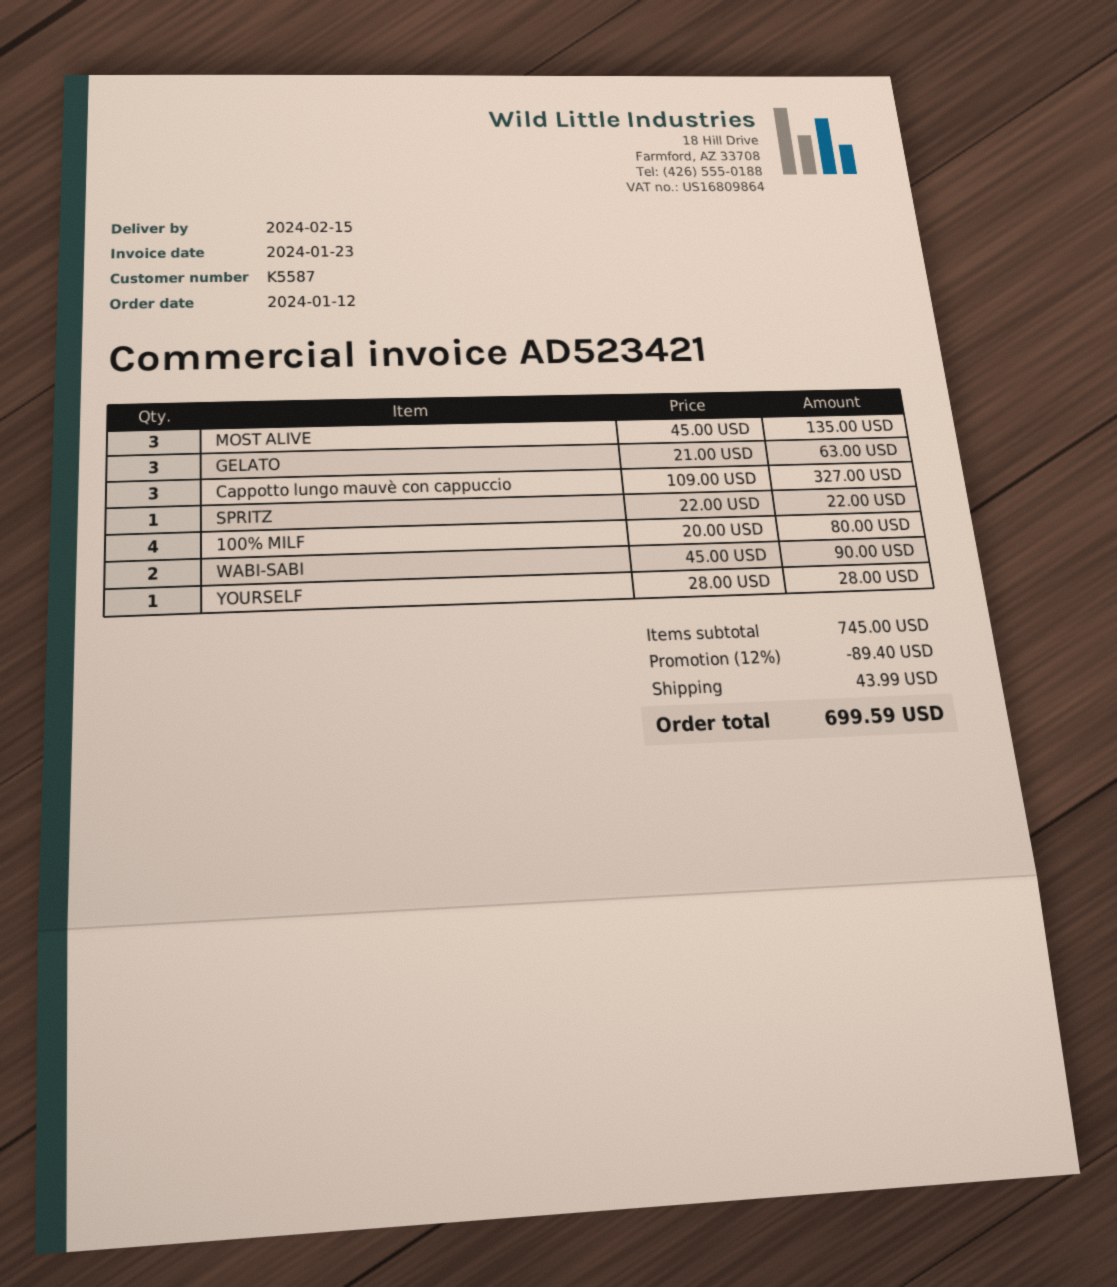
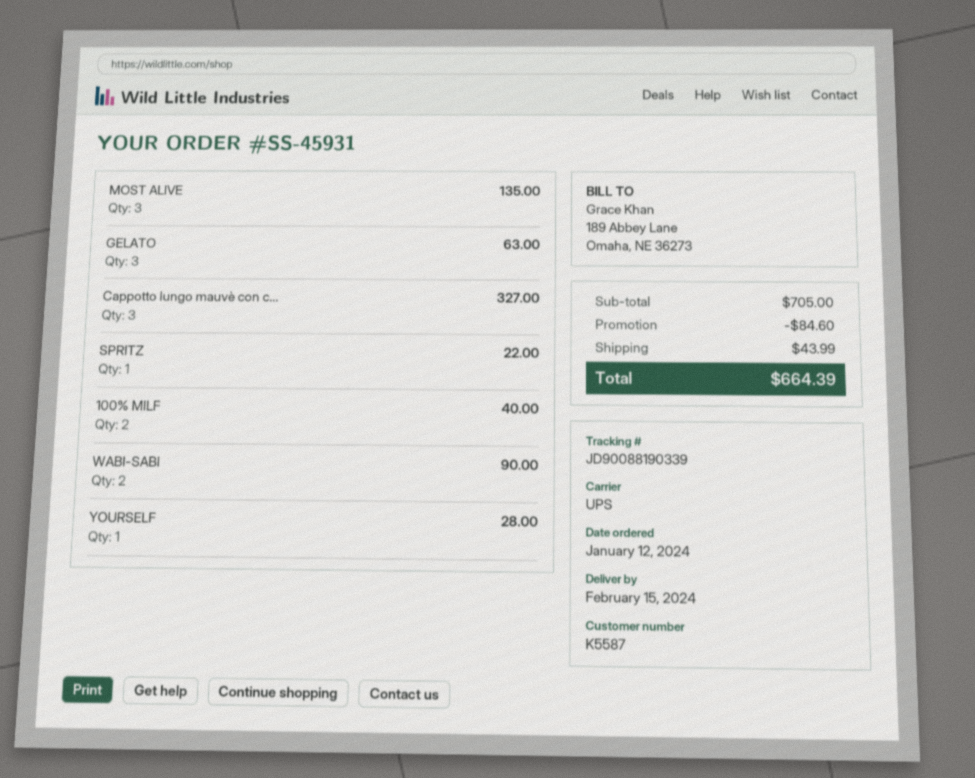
100% MILF: 4 for 80.00 -> 2 for 40.00
subtotal: 745.00 -> 705.00
discount: 89.40 -> 84.60
total: 699.59 -> 664.39

